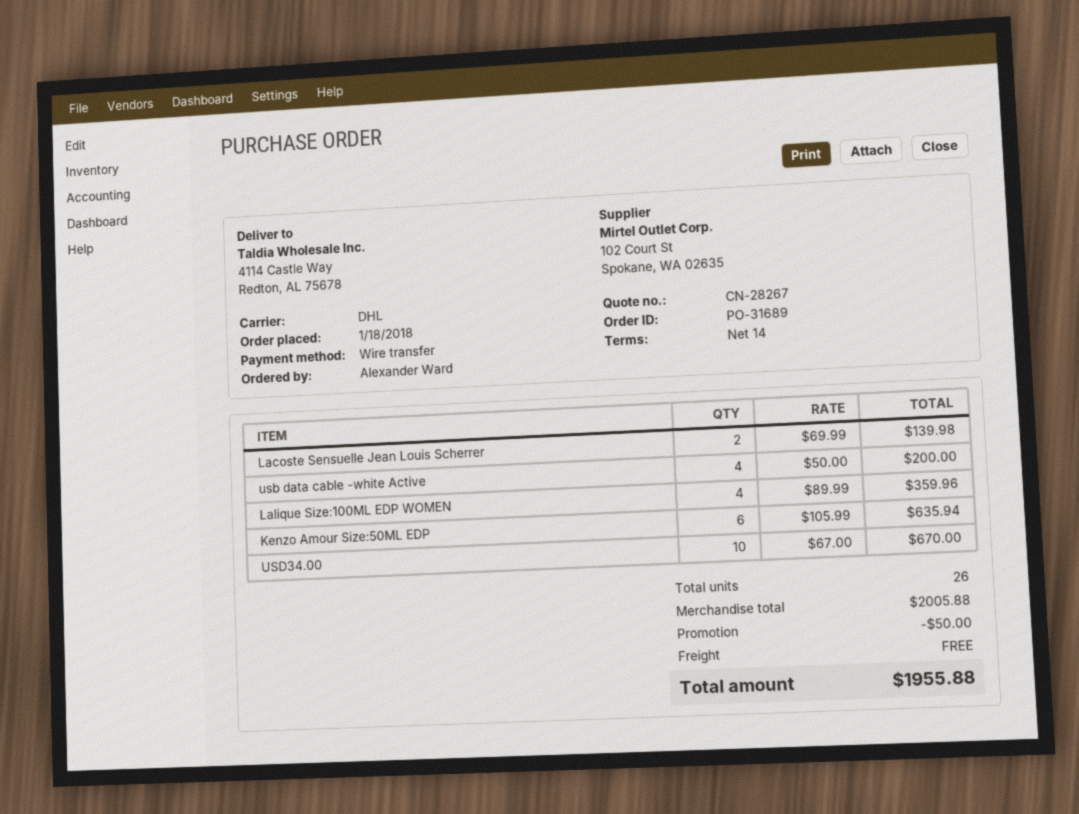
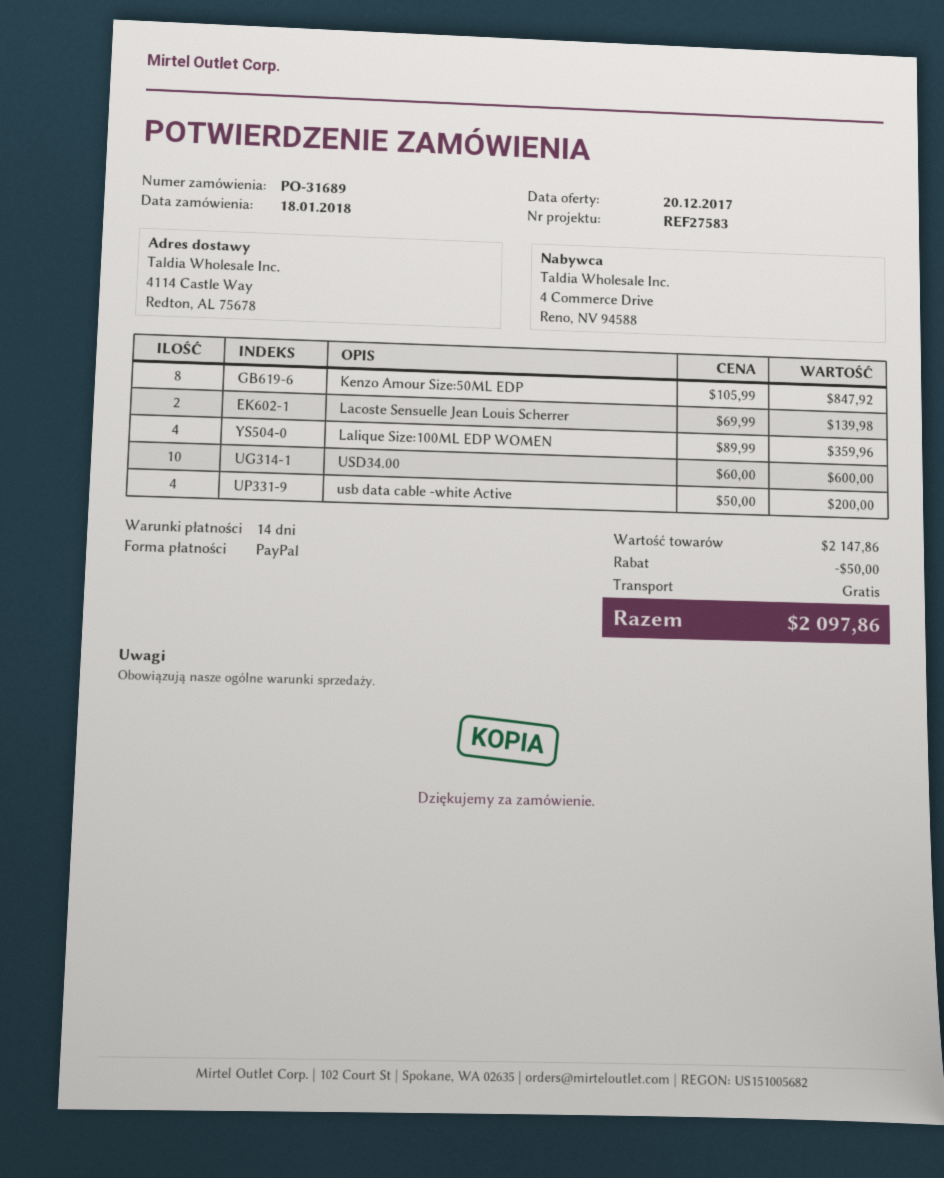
payment method: bank transfer -> PayPal
Kenzo Amour Size:50ML EDP: 6 x 105.99 = 635.94 -> 8 x 105.99 = 847.92
USD34.00: 10 x 67.00 = 670.00 -> 10 x 60.00 = 600.00
subtotal: 2005.88 -> 2147.86
total: 1955.88 -> 2097.86

